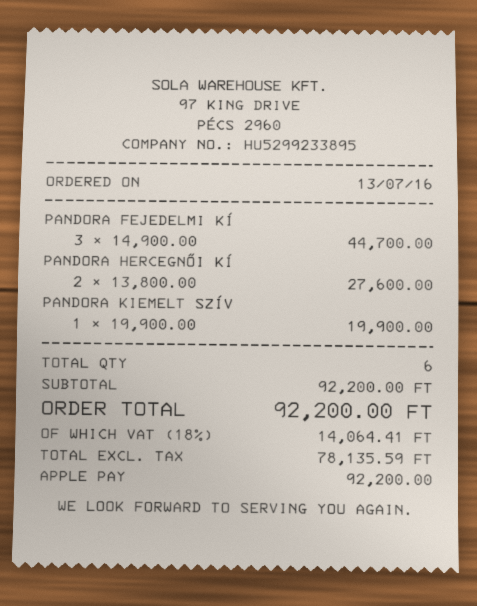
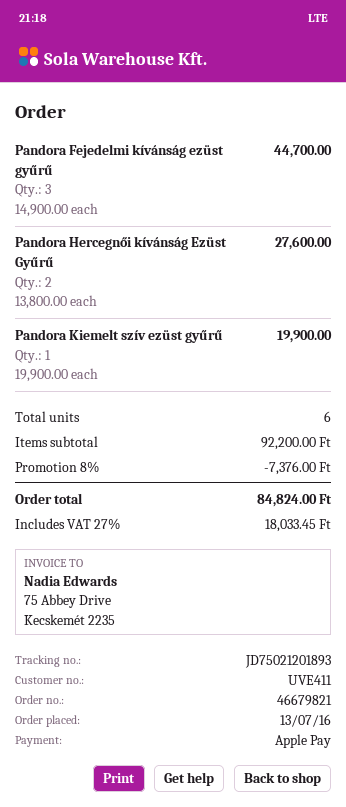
discount: none -> 8% = 7376.00
tax: 18% = 14064.41 -> 27% = 18033.45
total: 92200.00 -> 84824.00

